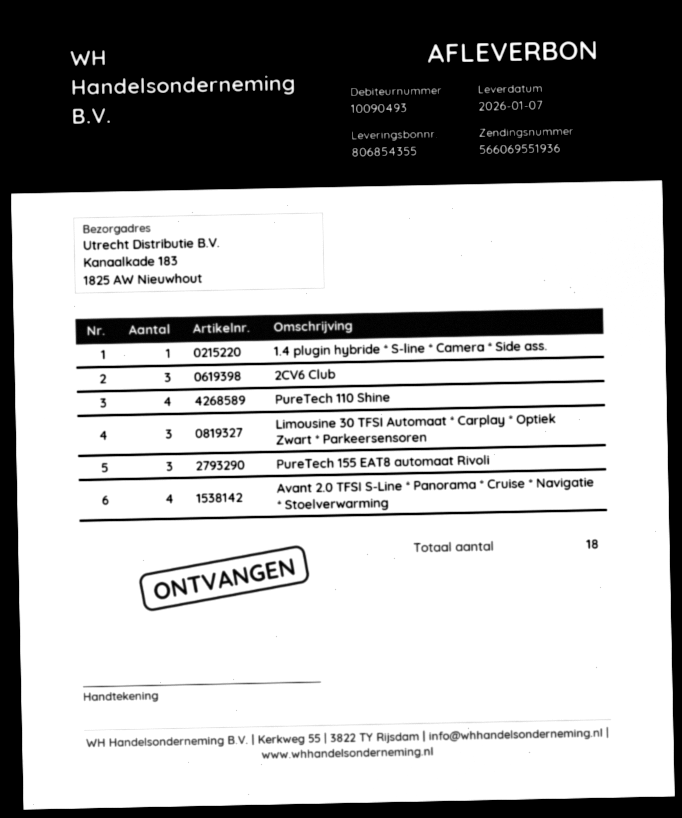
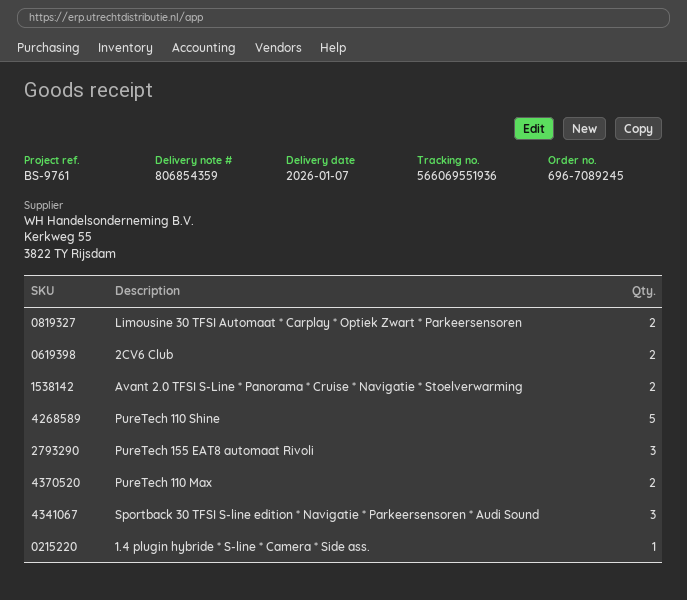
delivery note number: 806854355 -> 806854359
2CV6 Club: 3 -> 2
PureTech 110 Shine: 4 -> 5
Limousine 30 TFSI Automaat * Carplay * Optiek Zwart * Parkeersensoren: 3 -> 2
Avant 2.0 TFSI S-Line * Panorama * Cruise * Navigatie * Stoelverwarming: 4 -> 2
PureTech 110 Max: none -> 2
Sportback 30 TFSI S-line edition * Navigatie * Parkeersensoren * Audi Sound: none -> 3

